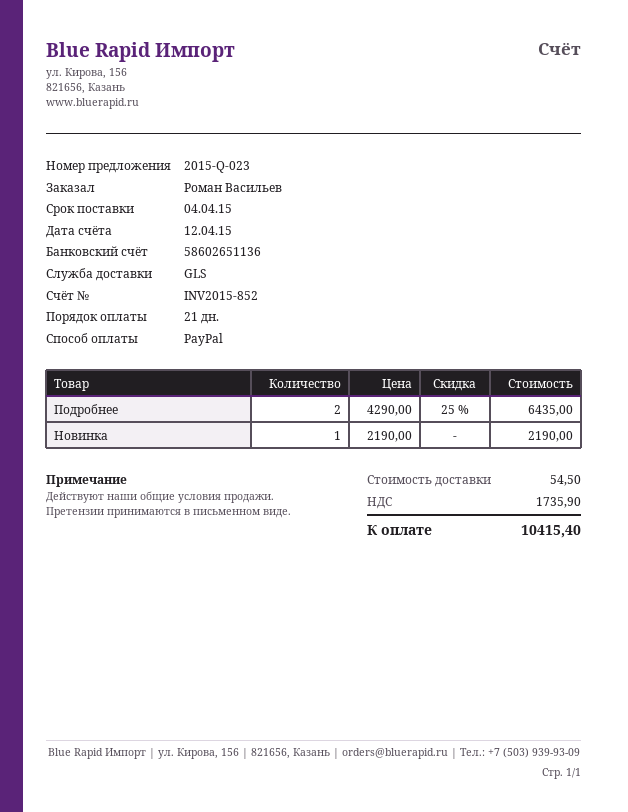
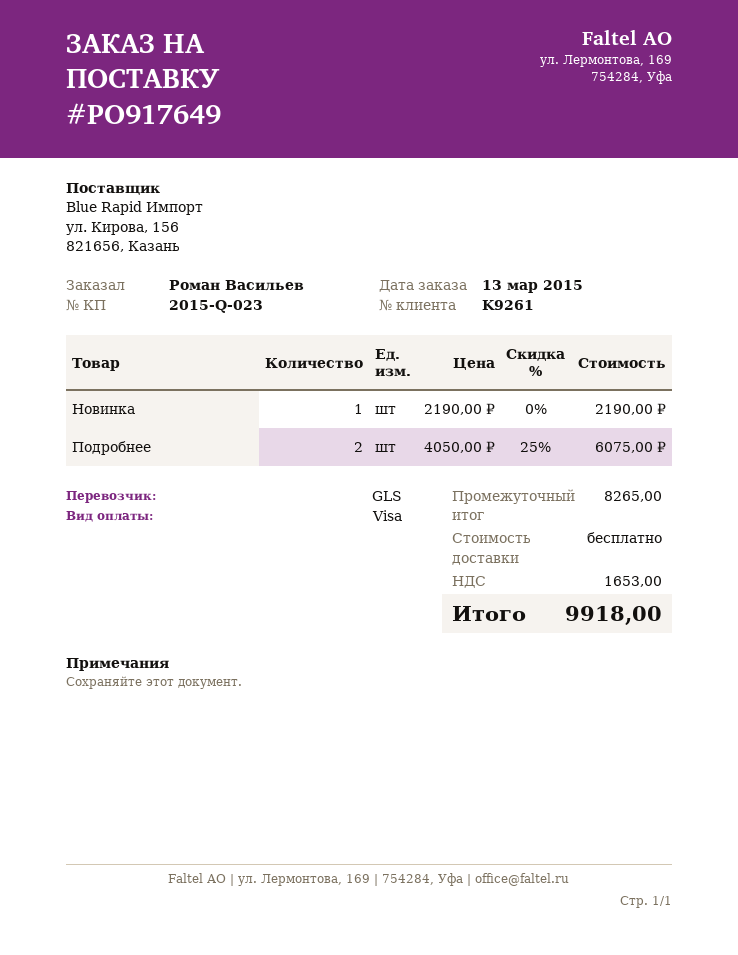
payment method: PayPal -> Visa
Подробнее: 2 x 4290.00 - 25% = 6435.00 -> 2 x 4050.00 - 25% = 6075.00
shipping: 54.50 -> 0.00
tax: 1735.90 -> 1653.00
total: 10415.40 -> 9918.00

